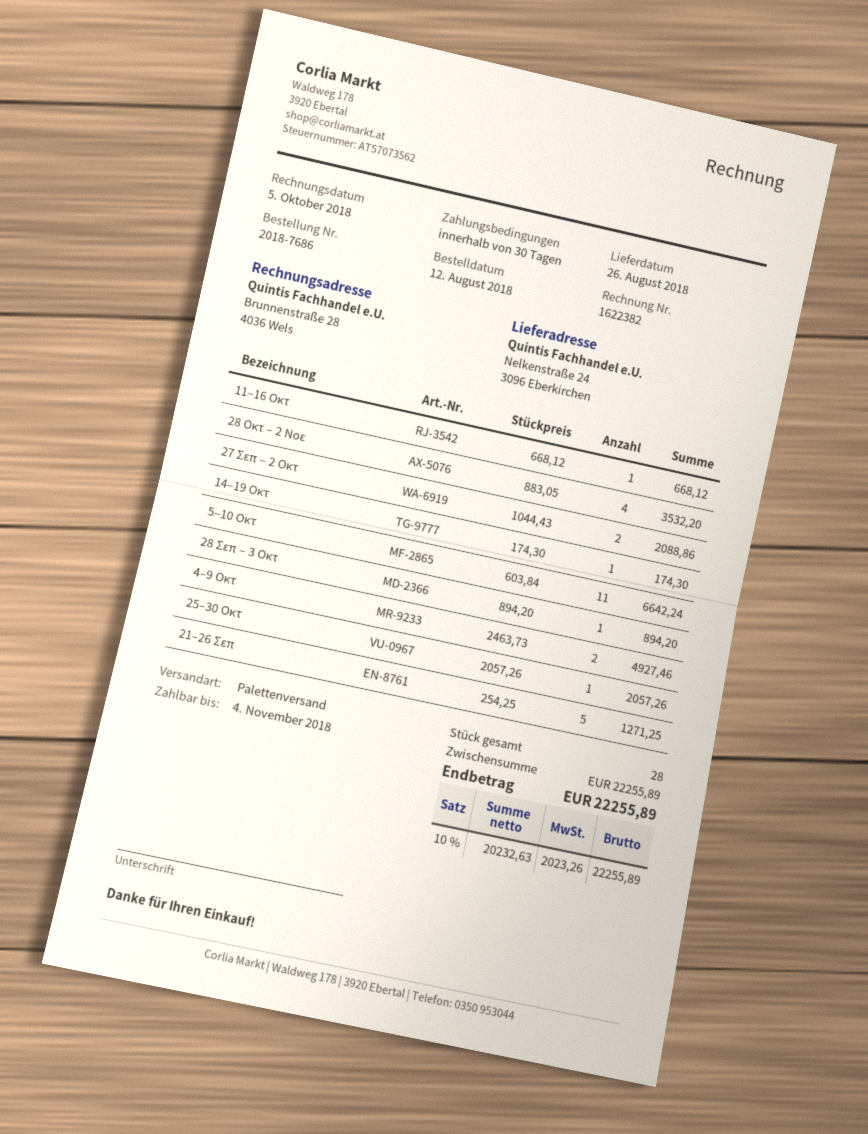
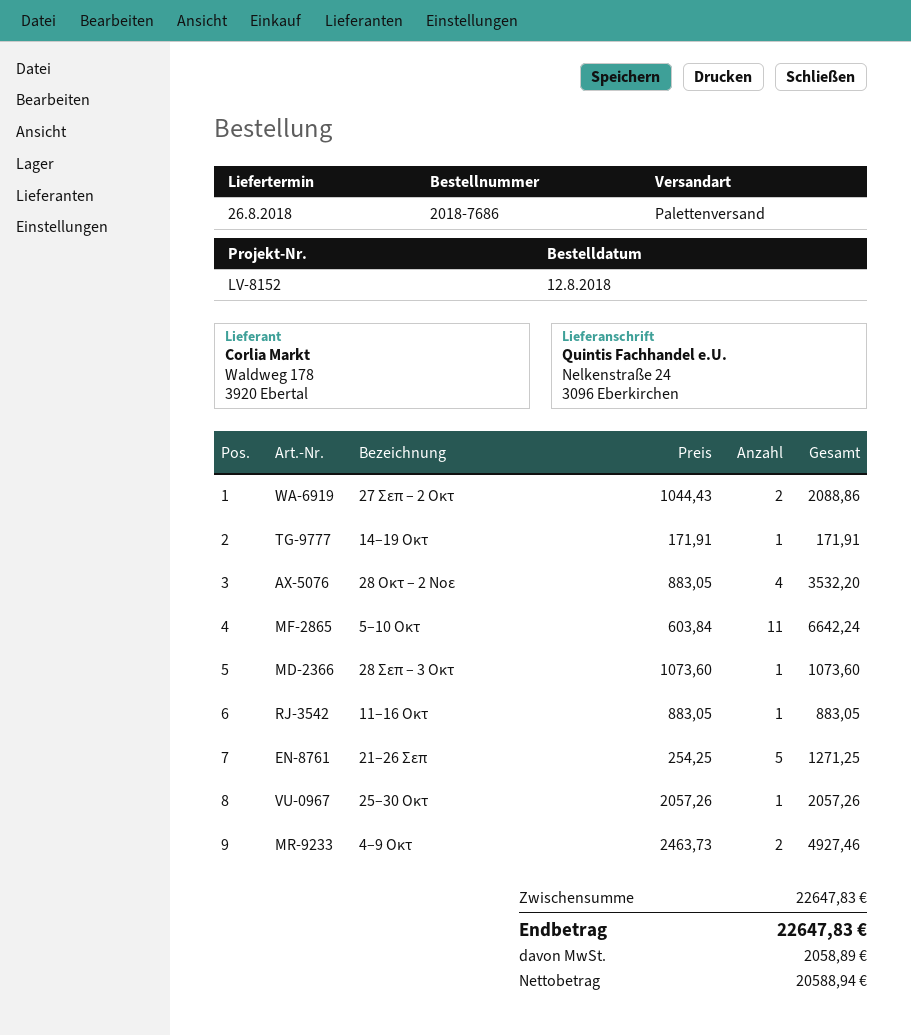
11–16 Οκτ: 1 x 668.12 = 668.12 -> 1 x 883.05 = 883.05
14–19 Οκτ: 1 x 174.30 = 174.30 -> 1 x 171.91 = 171.91
28 Σεπ – 3 Οκτ: 1 x 894.20 = 894.20 -> 1 x 1073.60 = 1073.60
subtotal: 22255.89 -> 22647.83
net: 20232.63 -> 20588.94
tax: 2023.26 -> 2058.89
total: 22255.89 -> 22647.83

